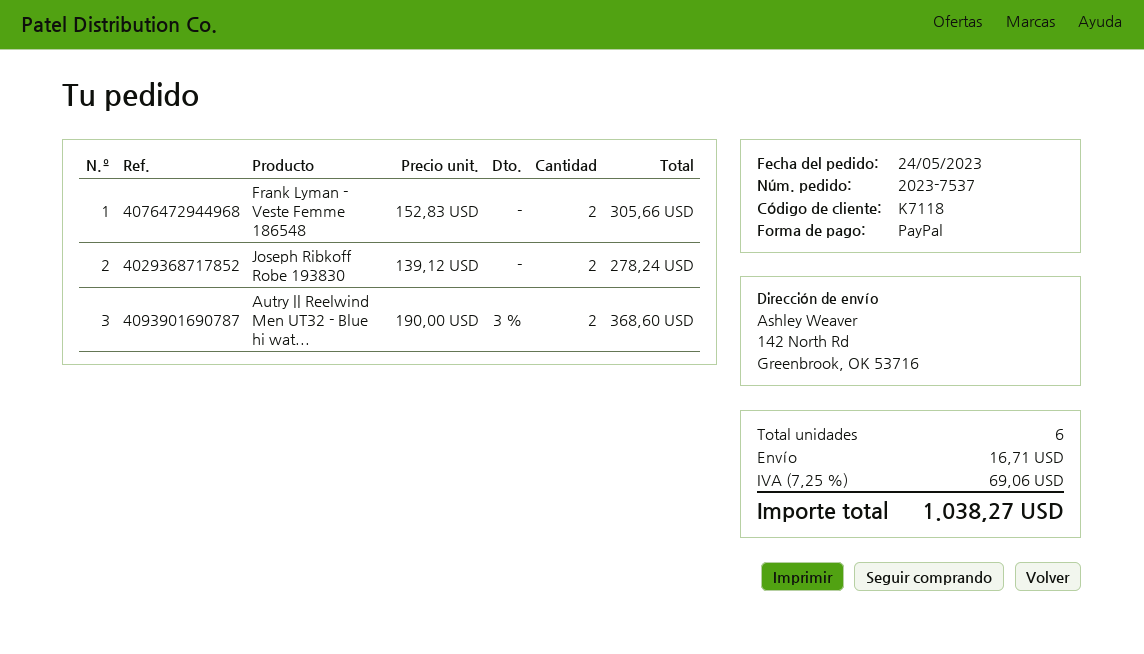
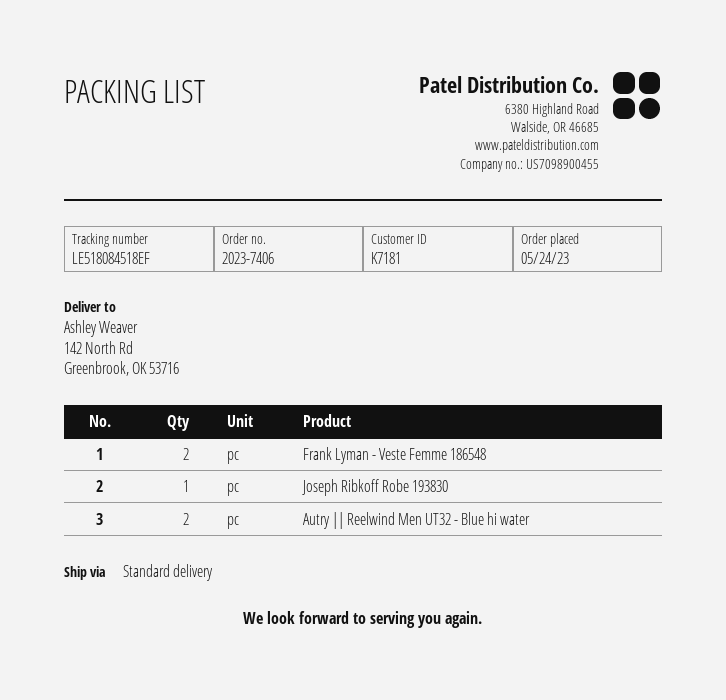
order number: 2023-7537 -> 2023-7406
customer number: K7118 -> K7181
Joseph Ribkoff Robe 193830: 2 -> 1

